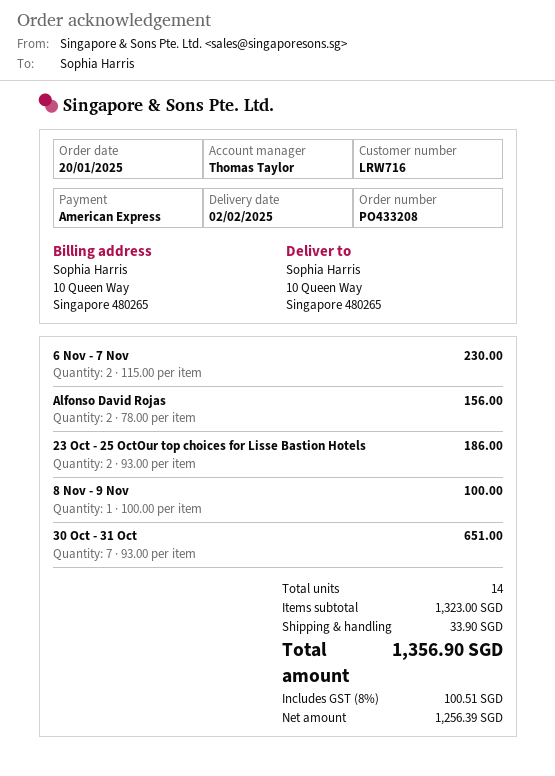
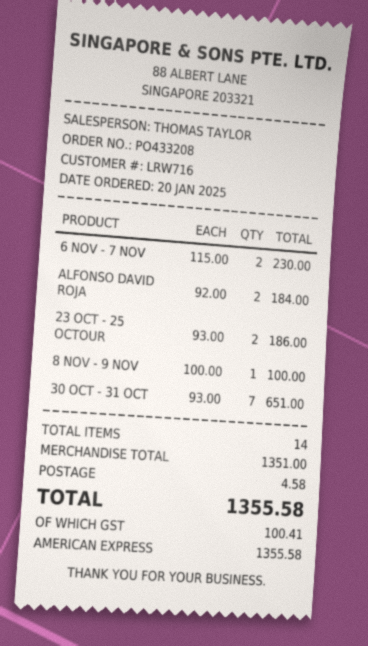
Alfonso David Rojas: 2 x 78.00 = 156.00 -> 2 x 92.00 = 184.00
subtotal: 1323.00 -> 1351.00
shipping: 33.90 -> 4.58
tax: 100.51 -> 100.41
total: 1356.90 -> 1355.58

